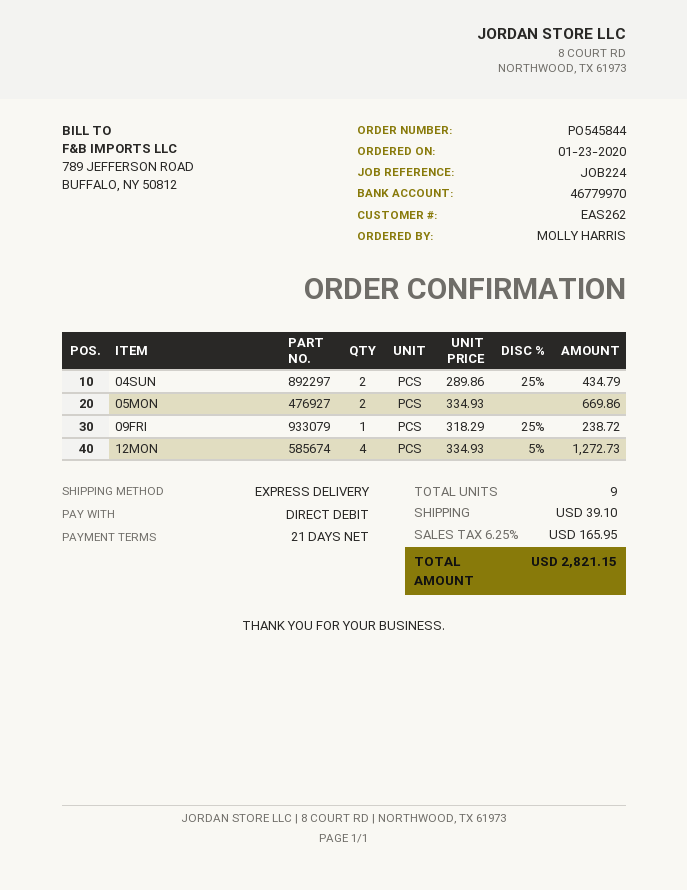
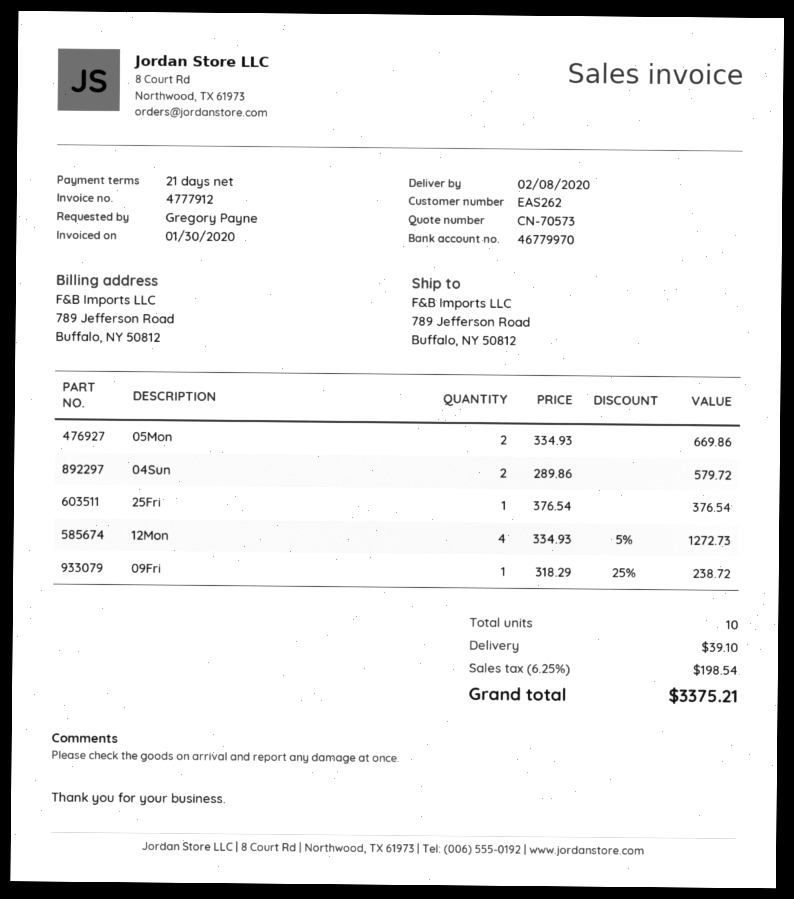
ordered by: MOLLY HARRIS -> Gregory Payne
04SUN: 2 x 289.86 - 25% = 434.79 -> 2 x 289.86 = 579.72
25Fri: none -> 1 x 376.54 = 376.54
total quantity: 9 -> 10
tax: 6.25% = 165.95 -> 6.25% = 198.54
total: 2821.15 -> 3375.21

